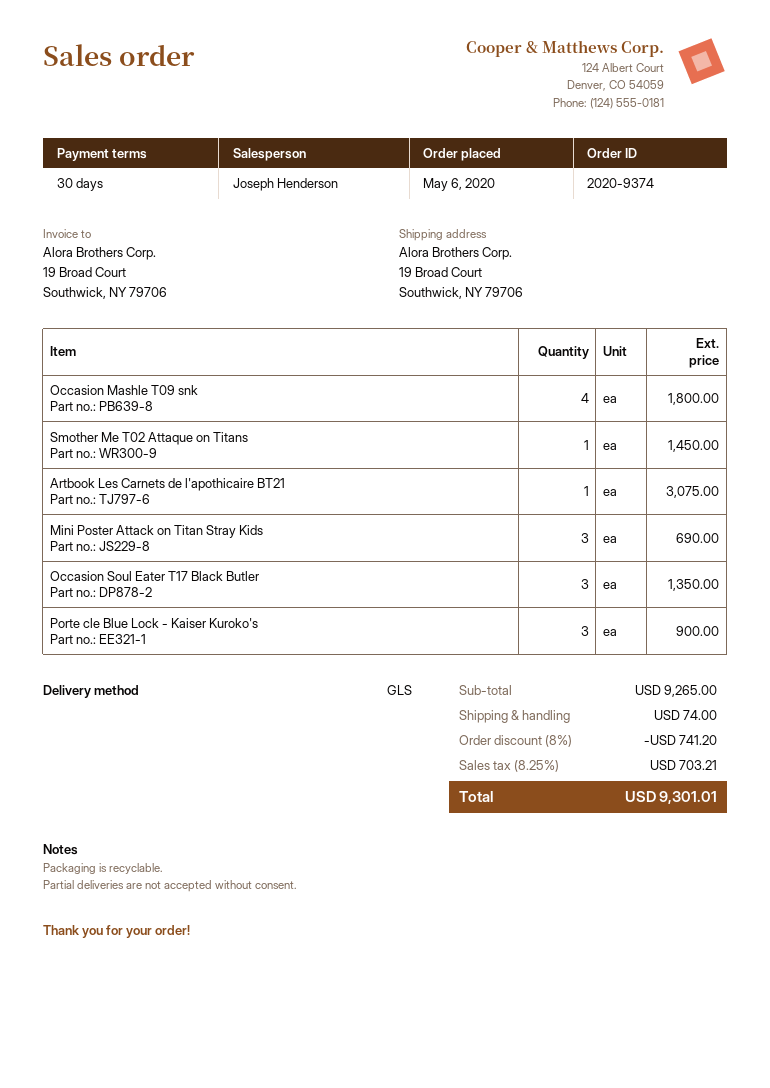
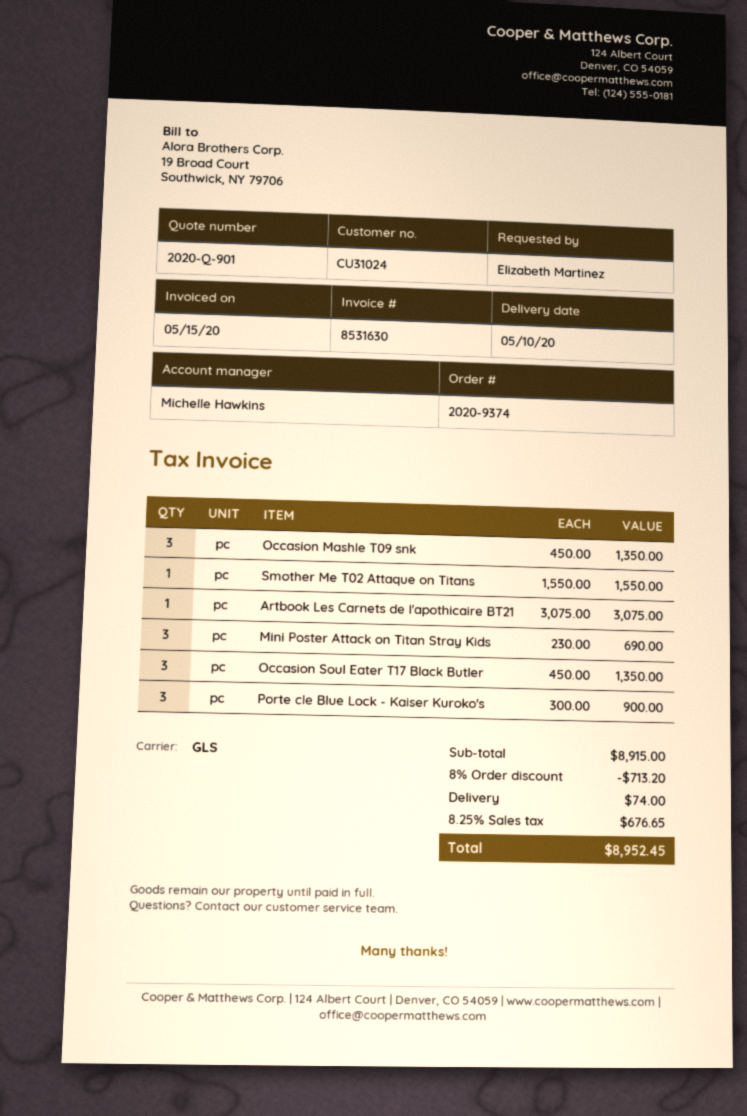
sales rep: Joseph Henderson -> Michelle Hawkins
Occasion Mashle T09 snk: 4 for 1800.00 -> 3 for 1350.00
Smother Me T02 Attaque on Titans: 1 for 1450.00 -> 1 for 1550.00
subtotal: 9265.00 -> 8915.00
discount: 8% = 741.20 -> 8% = 713.20
tax: 8.25% = 703.21 -> 8.25% = 676.65
total: 9301.01 -> 8952.45

